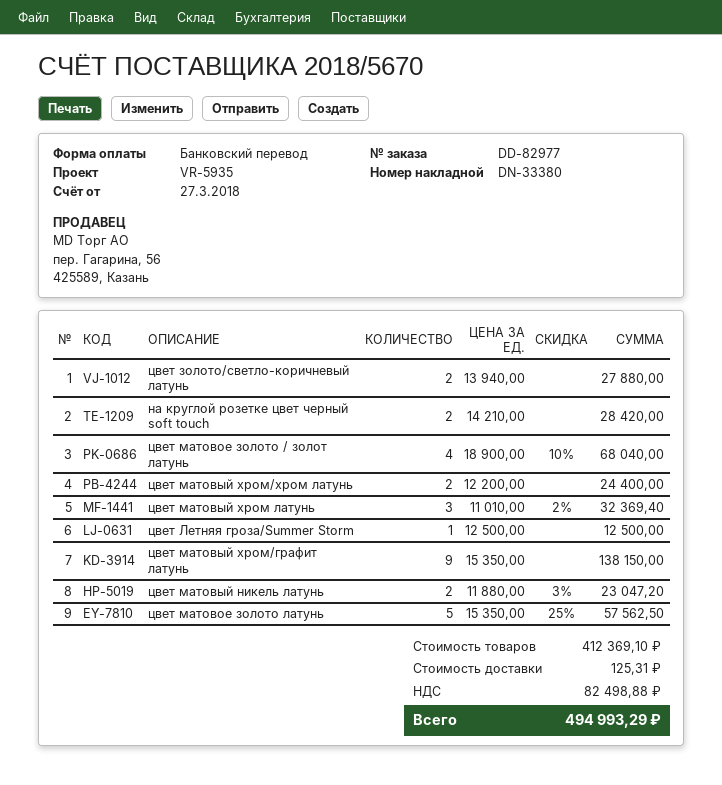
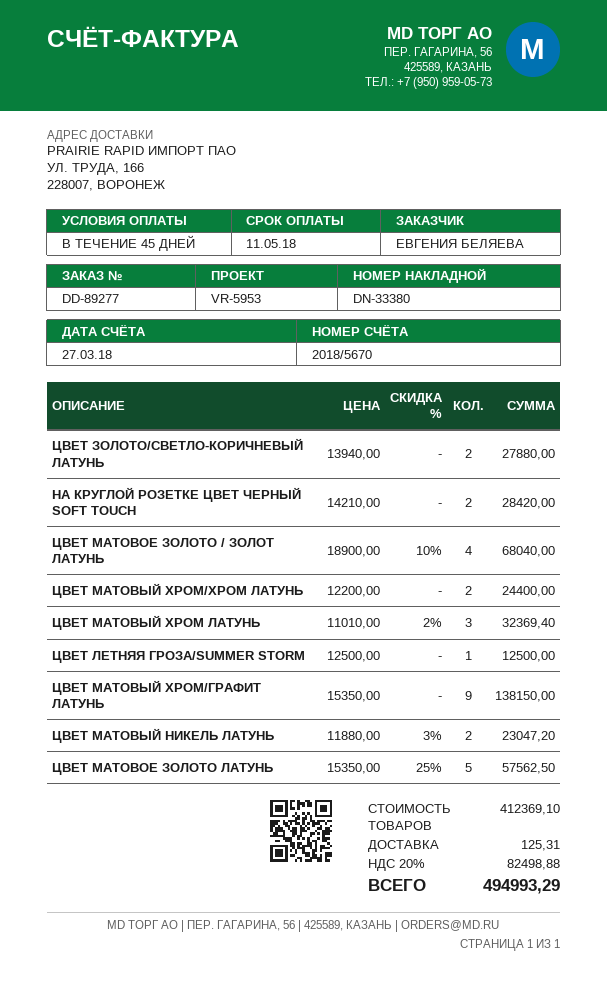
order number: DD-82977 -> DD-89277
reference: VR-5935 -> VR-5953

